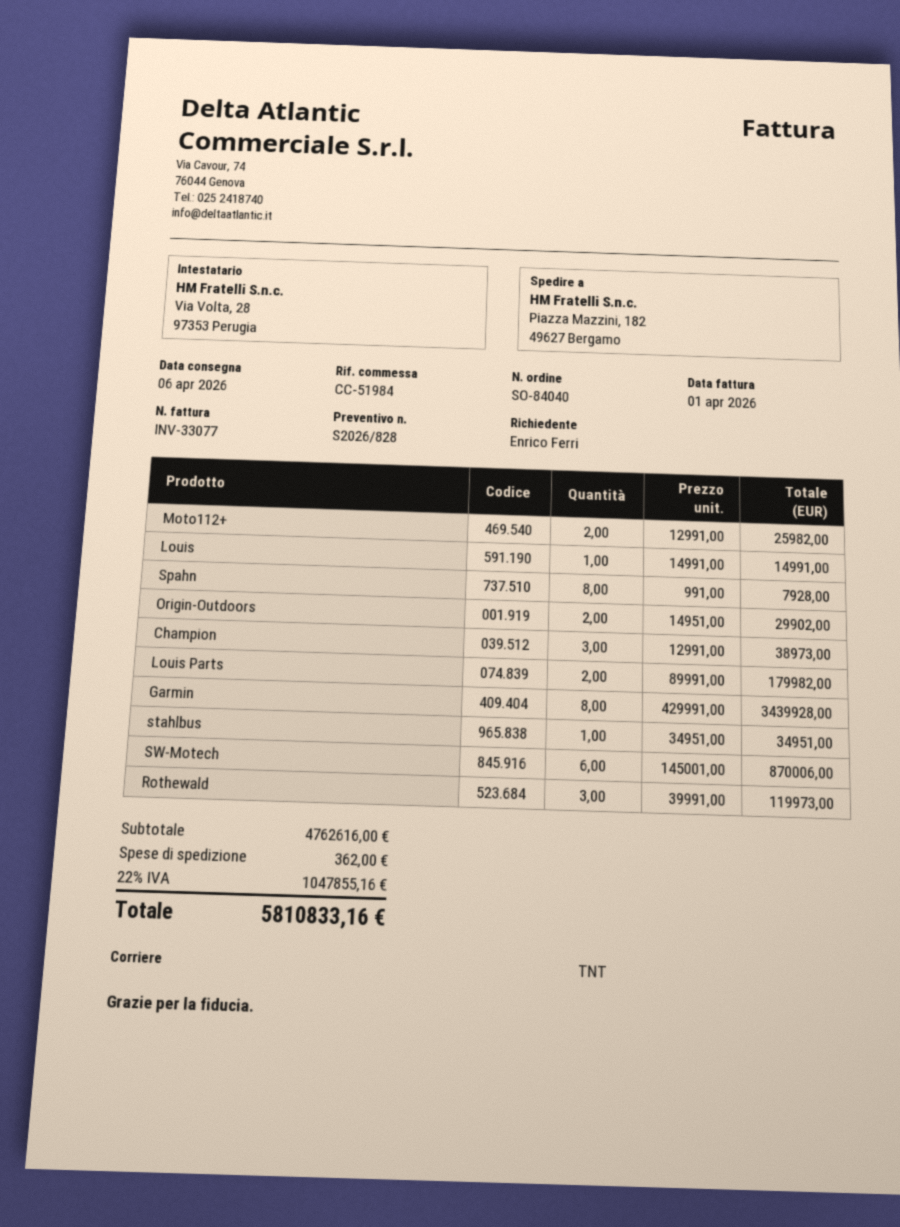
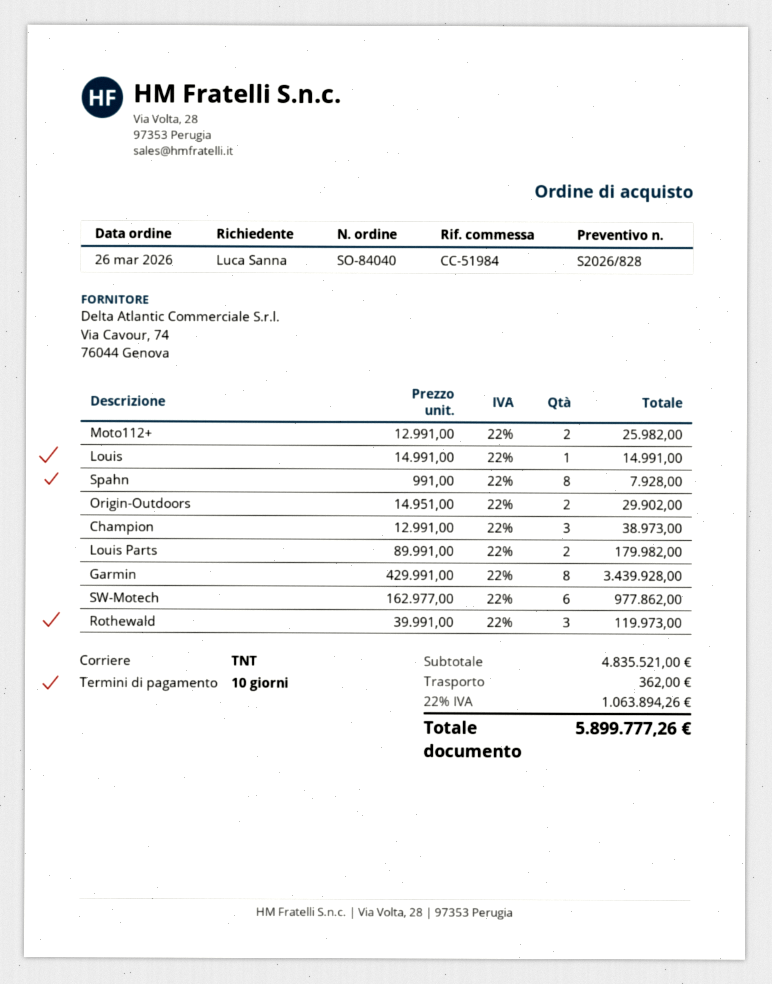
ordered by: Enrico Ferri -> Luca Sanna
stahlbus: 1 x 34951.00 = 34951.00 -> none
SW-Motech: 6 x 145001.00 = 870006.00 -> 6 x 162977.00 = 977862.00
subtotal: 4762616.00 -> 4835521.00
tax: 22% = 1047855.16 -> 22% = 1063894.26
total: 5810833.16 -> 5899777.26

